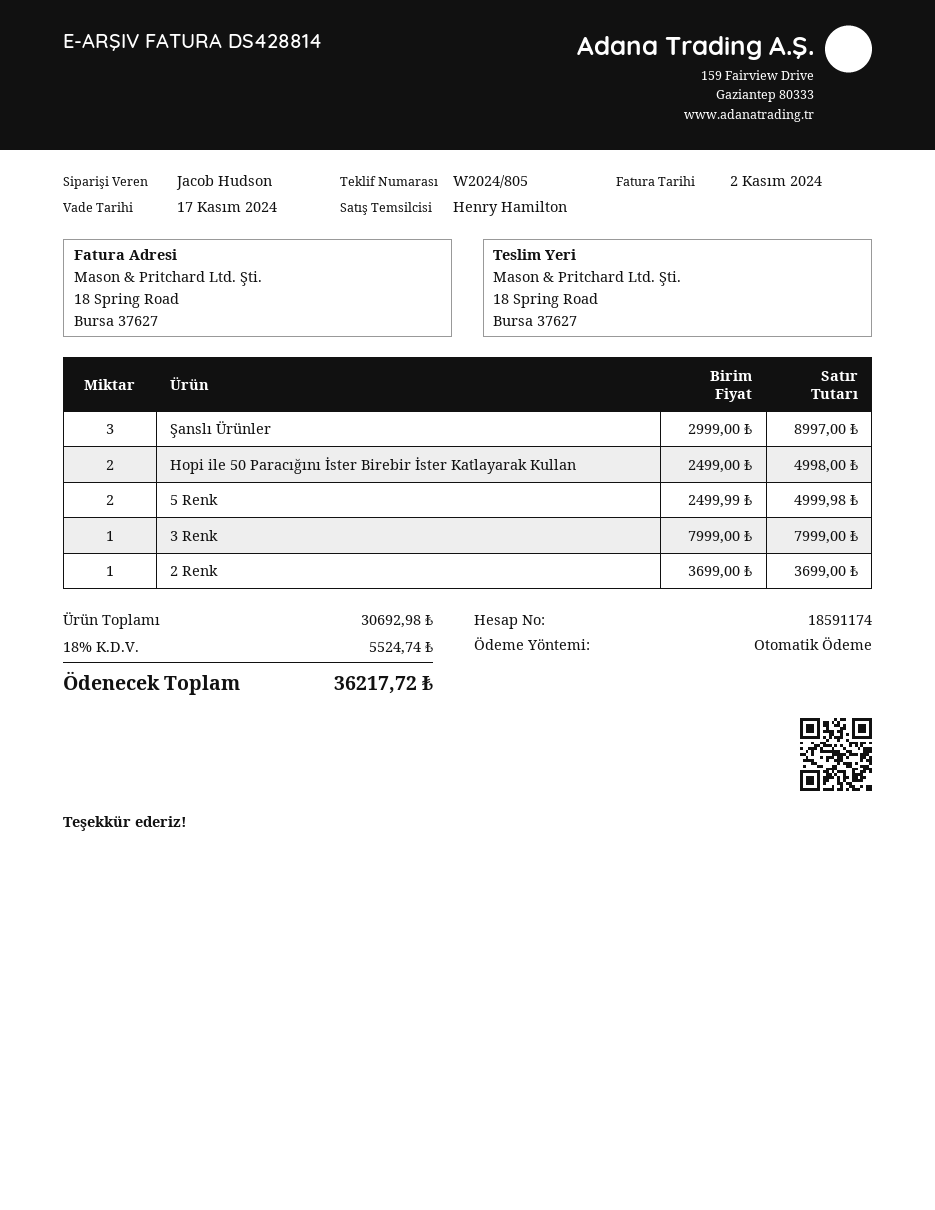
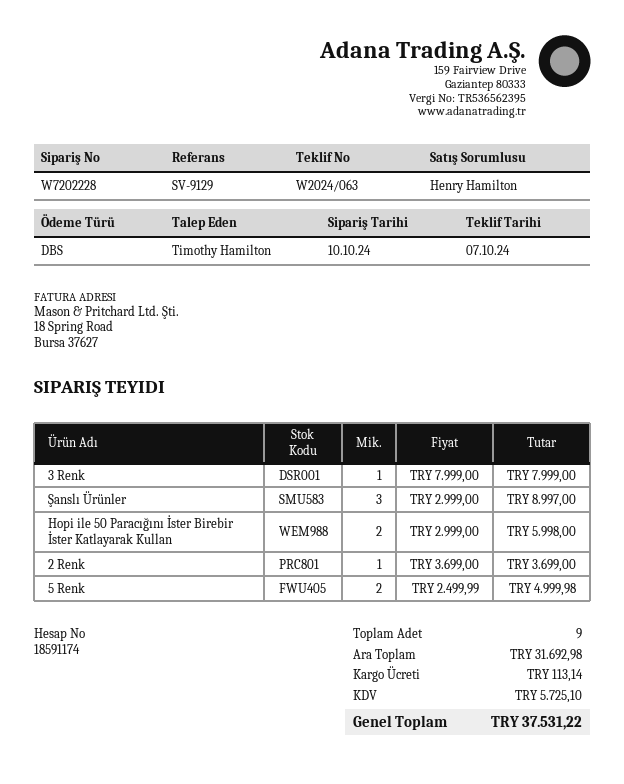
quote number: W2024/805 -> W2024/063
ordered by: Jacob Hudson -> Timothy Hamilton
Hopi ile 50 Paracığını İster Birebir İster Katlayarak Kullan: 2 x 2499.00 = 4998.00 -> 2 x 2999.00 = 5998.00
subtotal: 30692.98 -> 31692.98
shipping: none -> 113.14
tax: 5524.74 -> 5725.10
total: 36217.72 -> 37531.22

